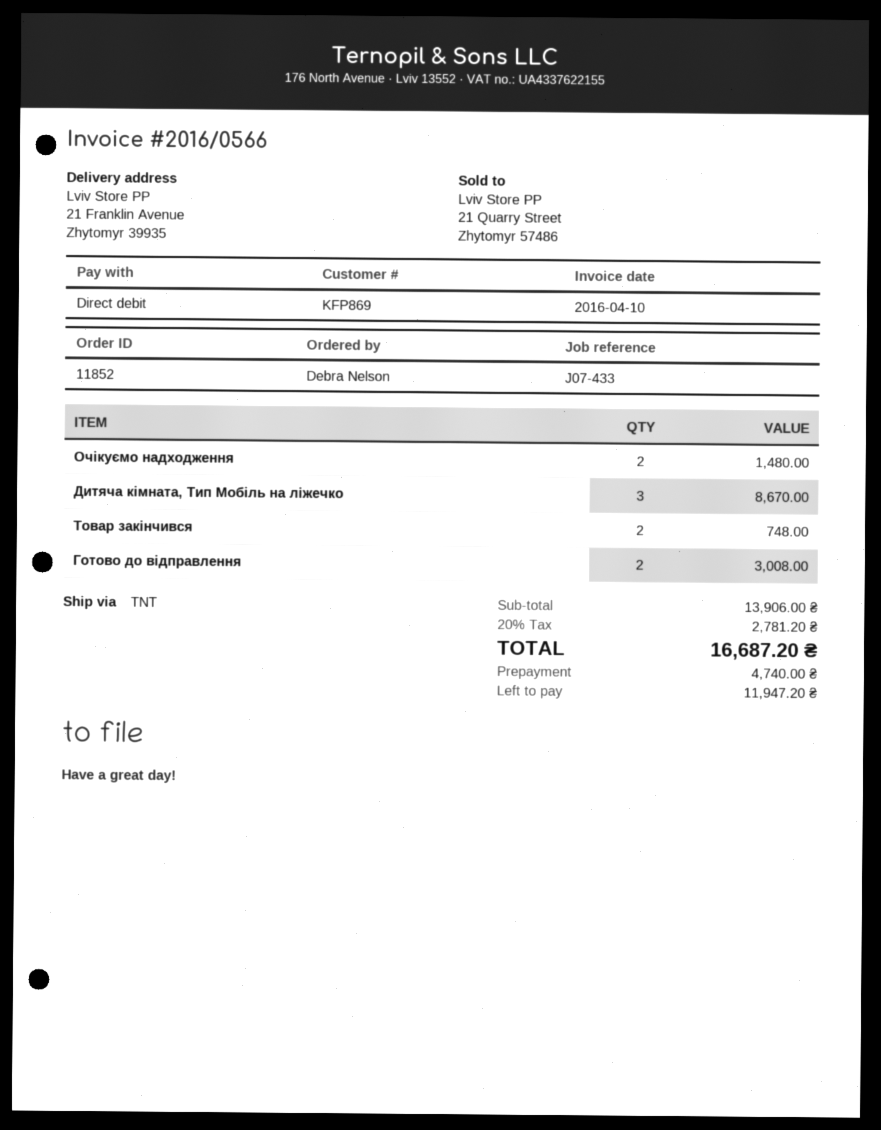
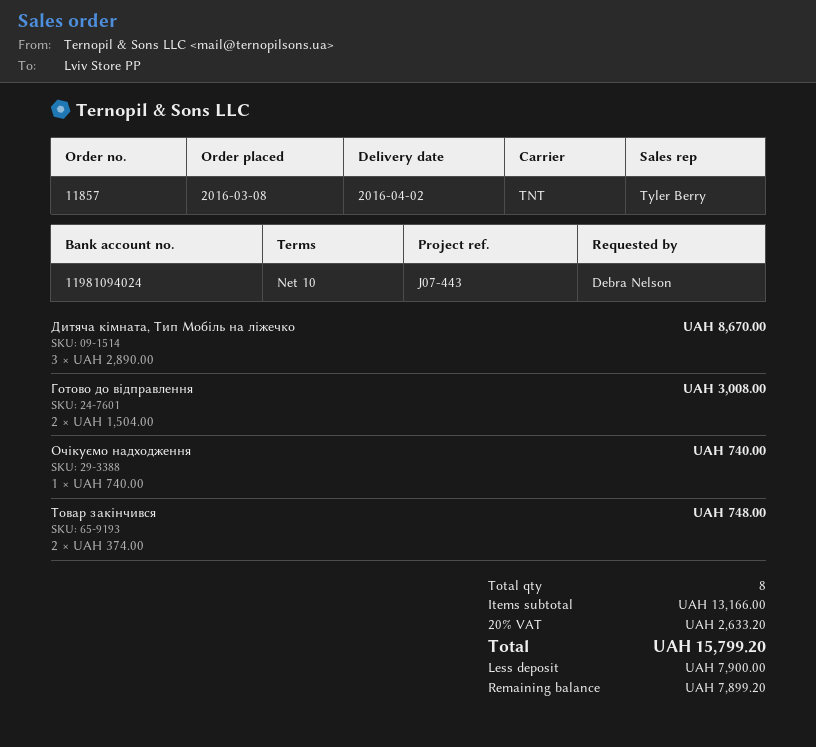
order number: 11852 -> 11857
reference: J07-433 -> J07-443
Очікуємо надходження: 2 for 1480.00 -> 1 for 740.00
subtotal: 13906.00 -> 13166.00
tax: 20% = 2781.20 -> 20% = 2633.20
total: 16687.20 -> 15799.20
deposit: 4740.00 -> 7900.00
balance: 11947.20 -> 7899.20

